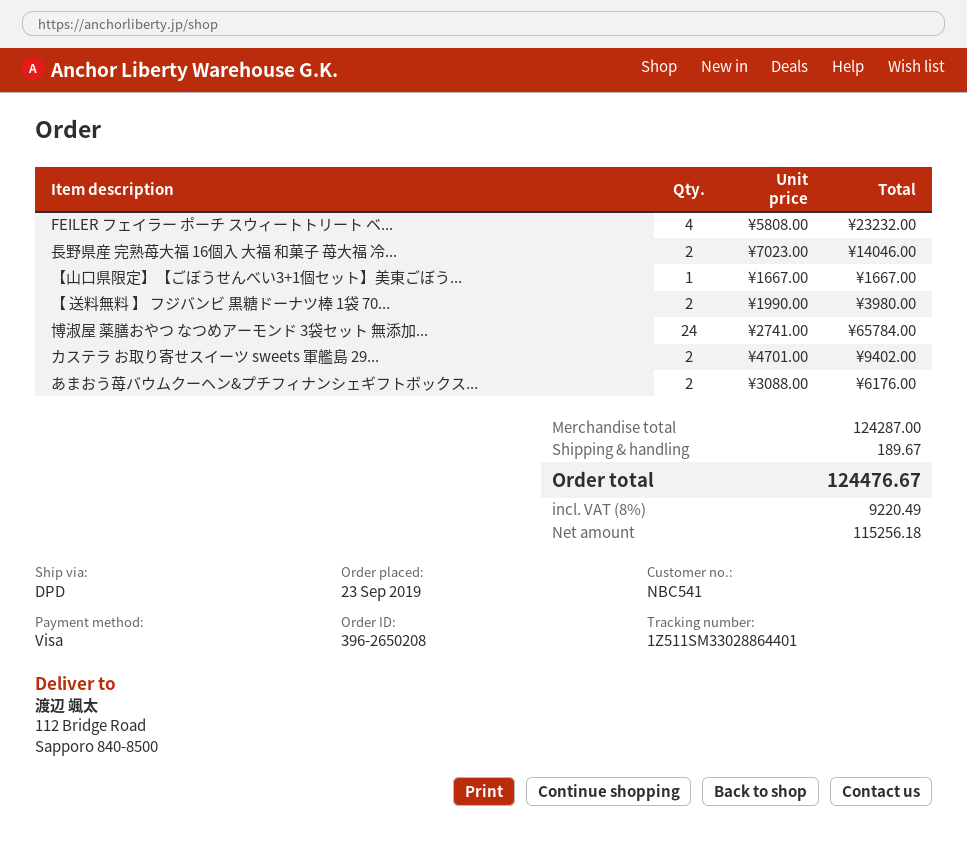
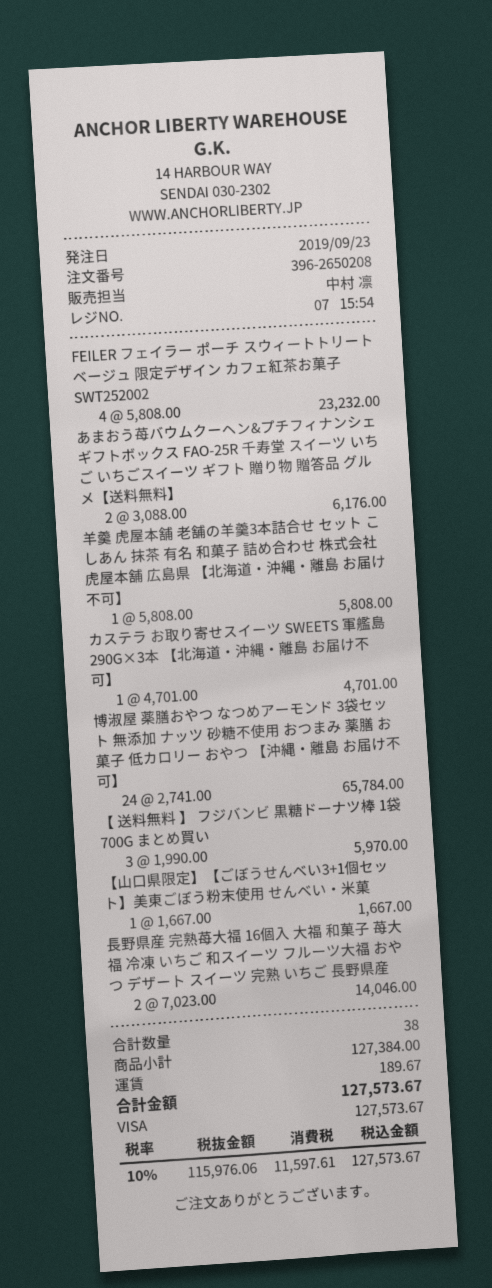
【 送料無料 】 フジバンビ 黒糖ドーナツ棒 1袋 70...: 2 x 1990.00 = 3980.00 -> 3 x 1990.00 = 5970.00
カステラ お取り寄せスイーツ sweets 軍艦島 29...: 2 x 4701.00 = 9402.00 -> 1 x 4701.00 = 4701.00
羊羹 虎屋本舗 老舗の羊羹3本詰合せ セット こしあん 抹茶 有名 和菓子 詰め合わせ 株式会社虎屋本舗 広島県 【北海道・沖縄・離島 お届け不可】: none -> 1 x 5808.00 = 5808.00
subtotal: 124287.00 -> 127384.00
net: 115256.18 -> 115976.06
tax: 8% = 9220.49 -> 10% = 11597.61
total: 124476.67 -> 127573.67

